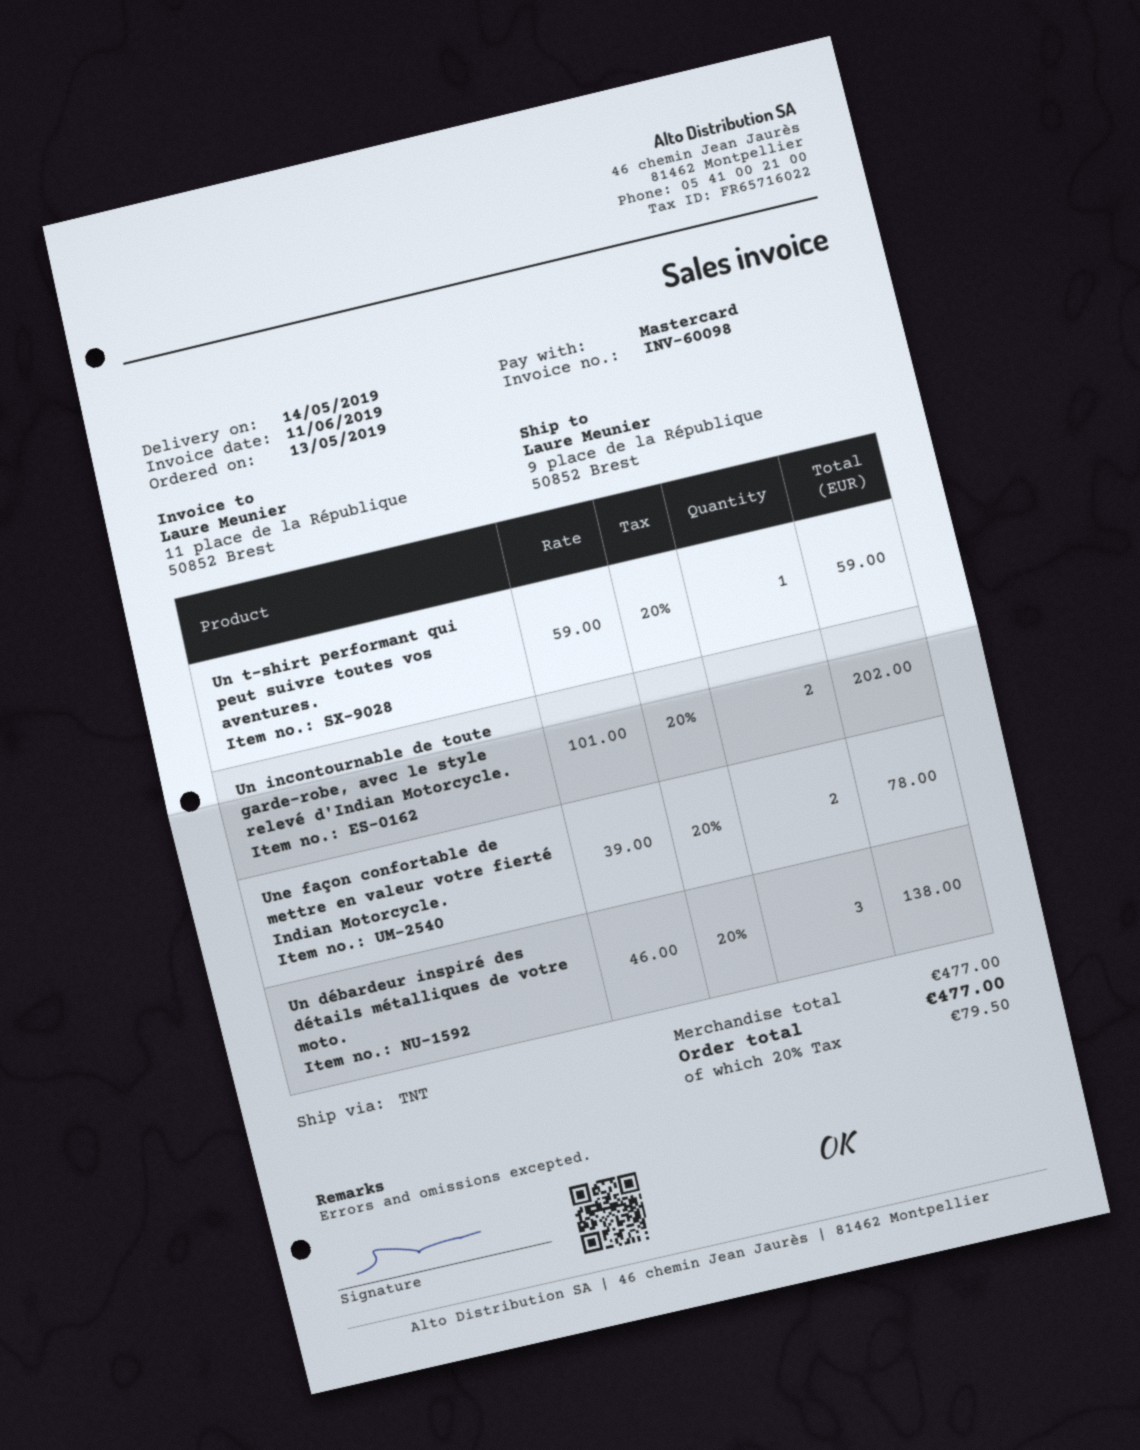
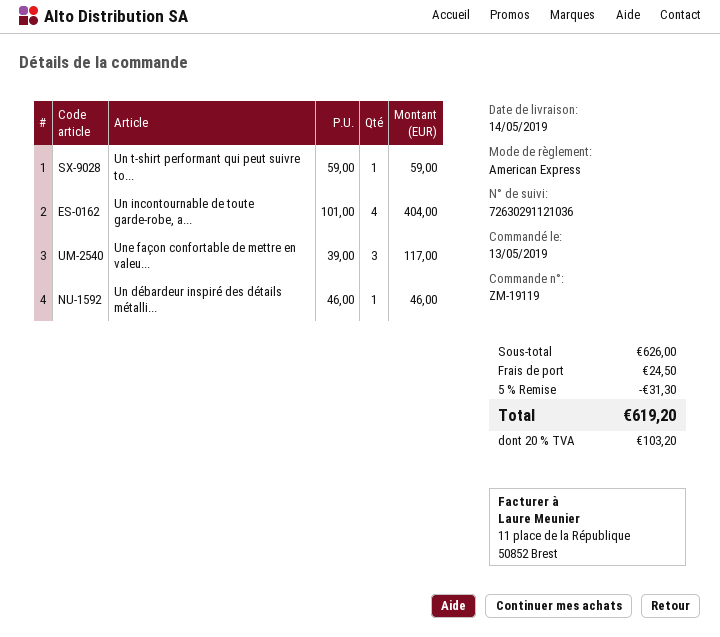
payment method: Mastercard -> American Express
Un incontournable de toute garde-robe, avec le style relevé d'Indian Motorcycle.: 2 x 101.00 = 202.00 -> 4 x 101.00 = 404.00
Une façon confortable de mettre en valeur votre fierté Indian Motorcycle.: 2 x 39.00 = 78.00 -> 3 x 39.00 = 117.00
Un débardeur inspiré des détails métalliques de votre moto.: 3 x 46.00 = 138.00 -> 1 x 46.00 = 46.00
subtotal: 477.00 -> 626.00
discount: none -> 5% = 31.30
shipping: none -> 24.50
tax: 20% = 79.50 -> 20% = 103.20
total: 477.00 -> 619.20

